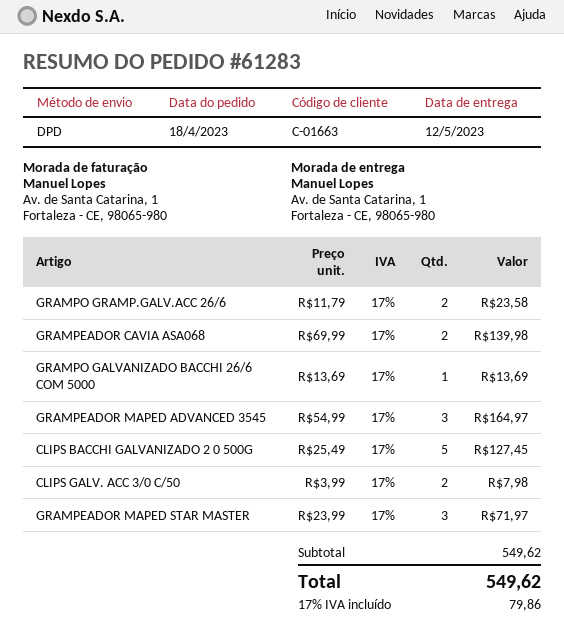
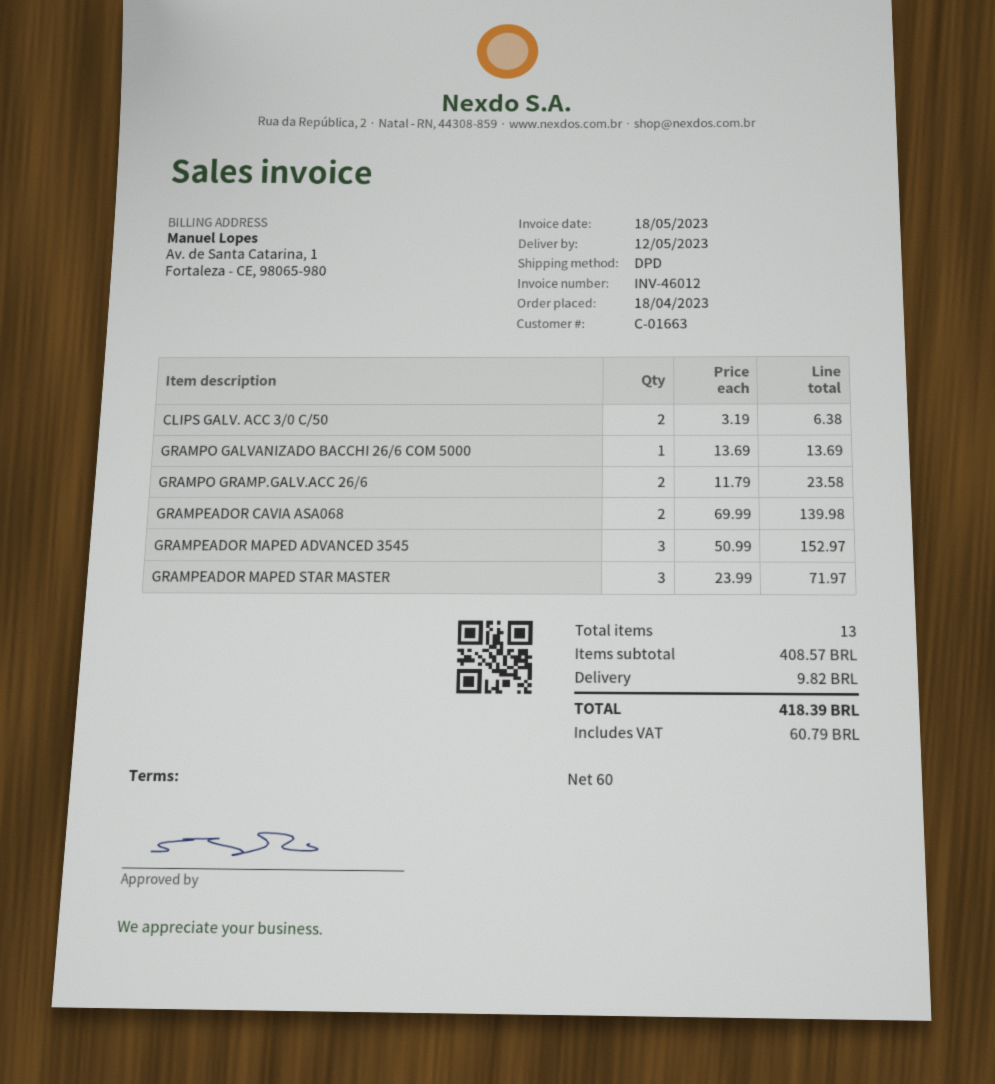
GRAMPEADOR MAPED ADVANCED 3545: 3 x 54.99 = 164.97 -> 3 x 50.99 = 152.97
CLIPS BACCHI GALVANIZADO 2 0 500G: 5 x 25.49 = 127.45 -> none
CLIPS GALV. ACC 3/0 C/50: 2 x 3.99 = 7.98 -> 2 x 3.19 = 6.38
subtotal: 549.62 -> 408.57
shipping: none -> 9.82
tax: 79.86 -> 60.79
total: 549.62 -> 418.39

